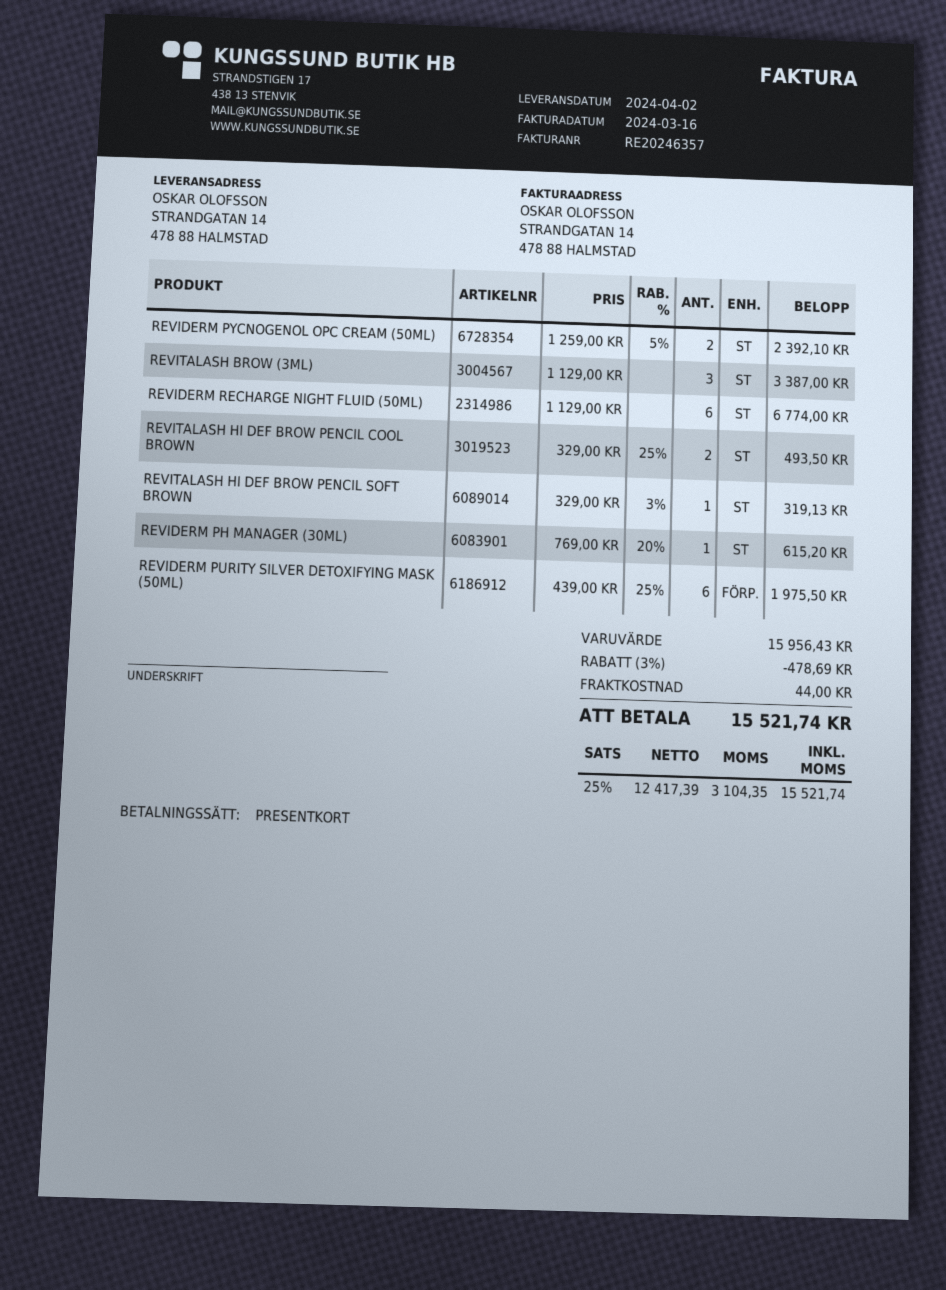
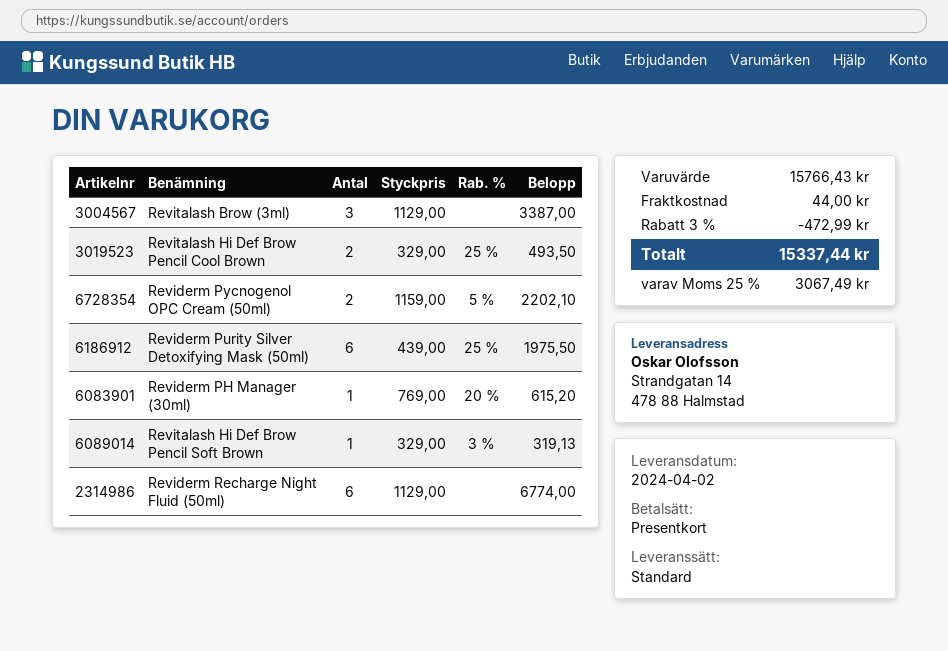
REVIDERM PYCNOGENOL OPC CREAM (50ML): 2 x 1259.00 - 5% = 2392.10 -> 2 x 1159.00 - 5% = 2202.10
subtotal: 15956.43 -> 15766.43
discount: 3% = 478.69 -> 3% = 472.99
tax: 25% = 3104.35 -> 25% = 3067.49
total: 15521.74 -> 15337.44

